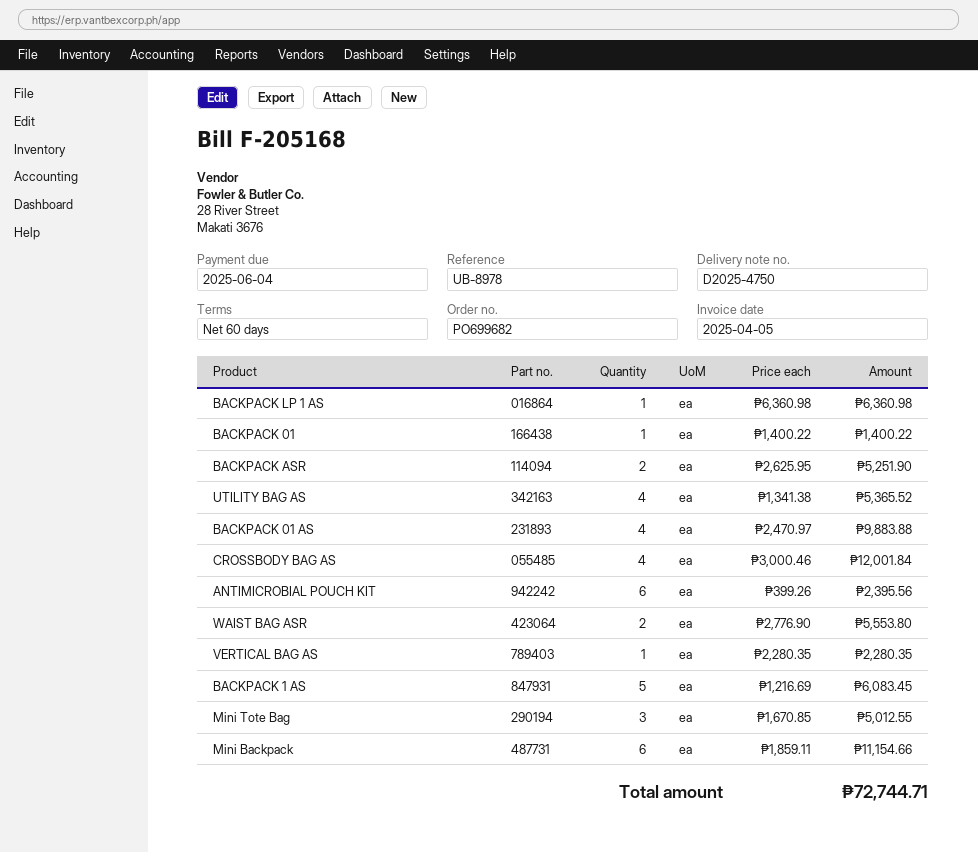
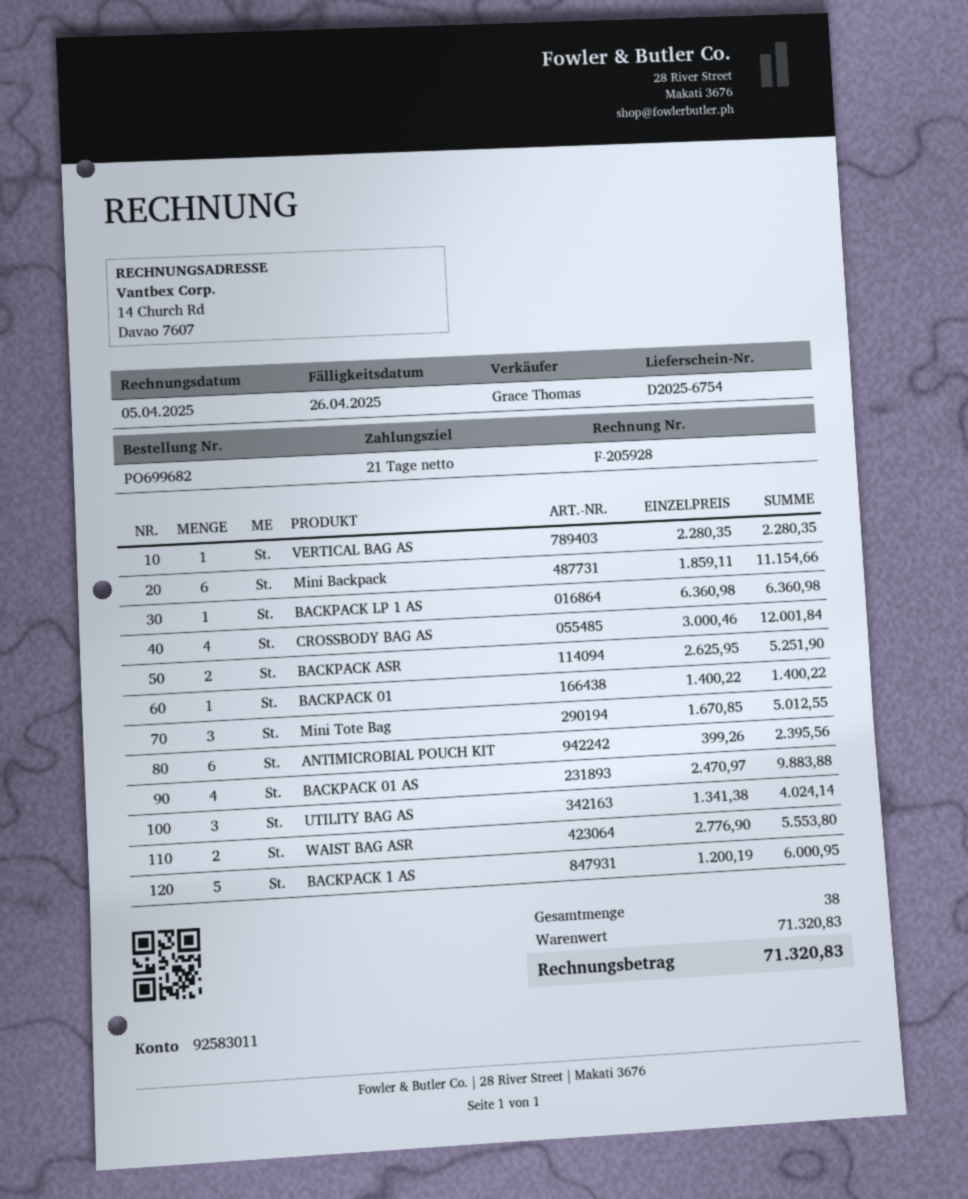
delivery note number: D2025-4750 -> D2025-6754
invoice number: F-205168 -> F-205928
payment terms: 60 days -> 21 days
due date: 2025-06-04 -> 2025-04-26
UTILITY BAG AS: 4 x 1341.38 = 5365.52 -> 3 x 1341.38 = 4024.14
BACKPACK 1 AS: 5 x 1216.69 = 6083.45 -> 5 x 1200.19 = 6000.95
total: 72744.71 -> 71320.83

